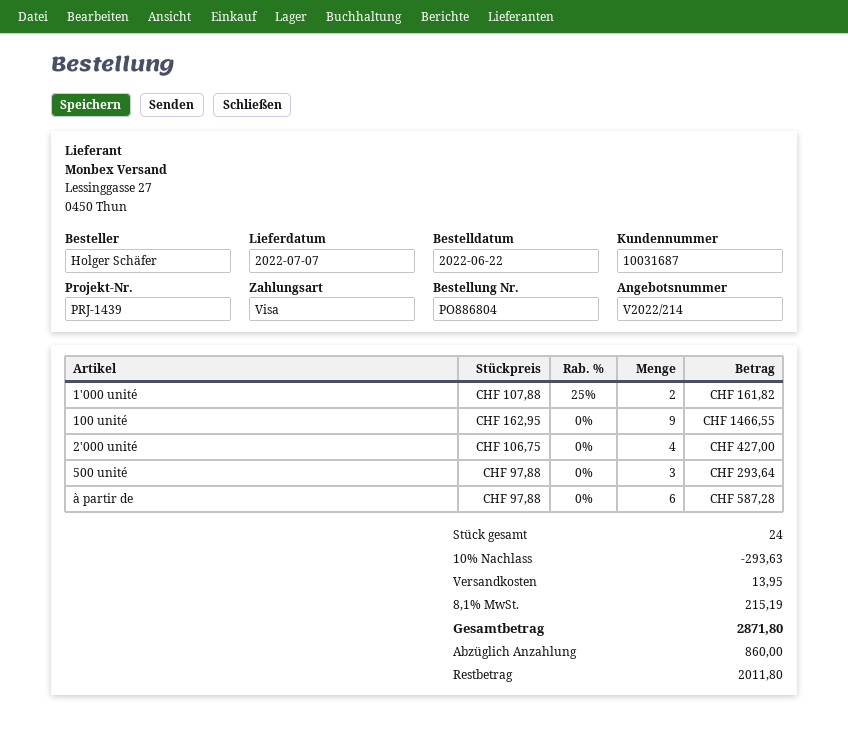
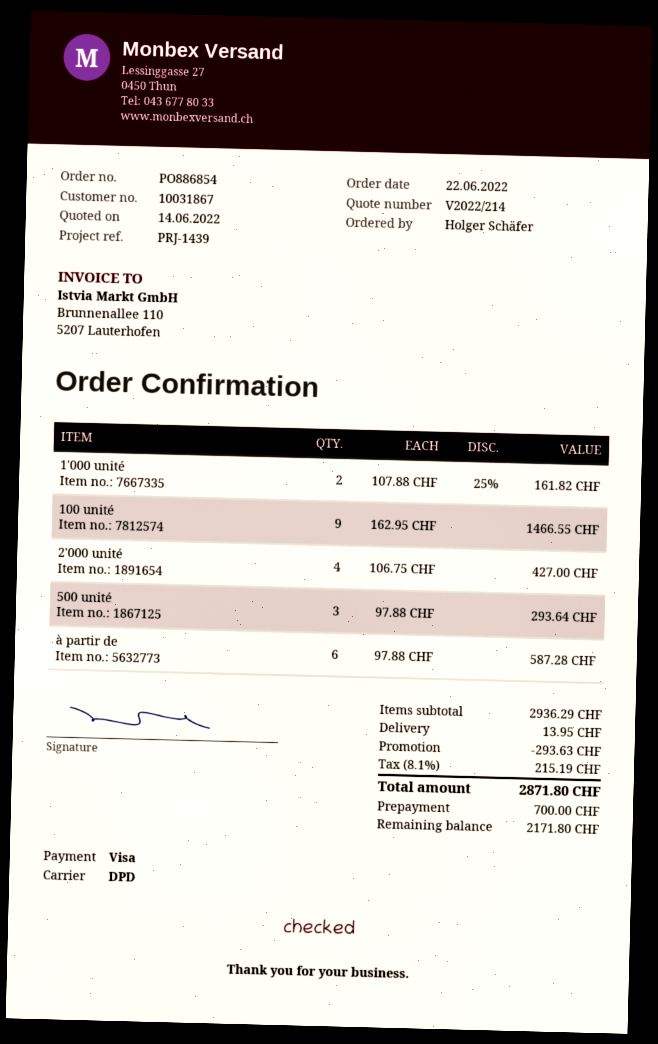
order number: PO886804 -> PO886854
customer number: 10031687 -> 10031867
deposit: 860.00 -> 700.00
balance: 2011.80 -> 2171.80

